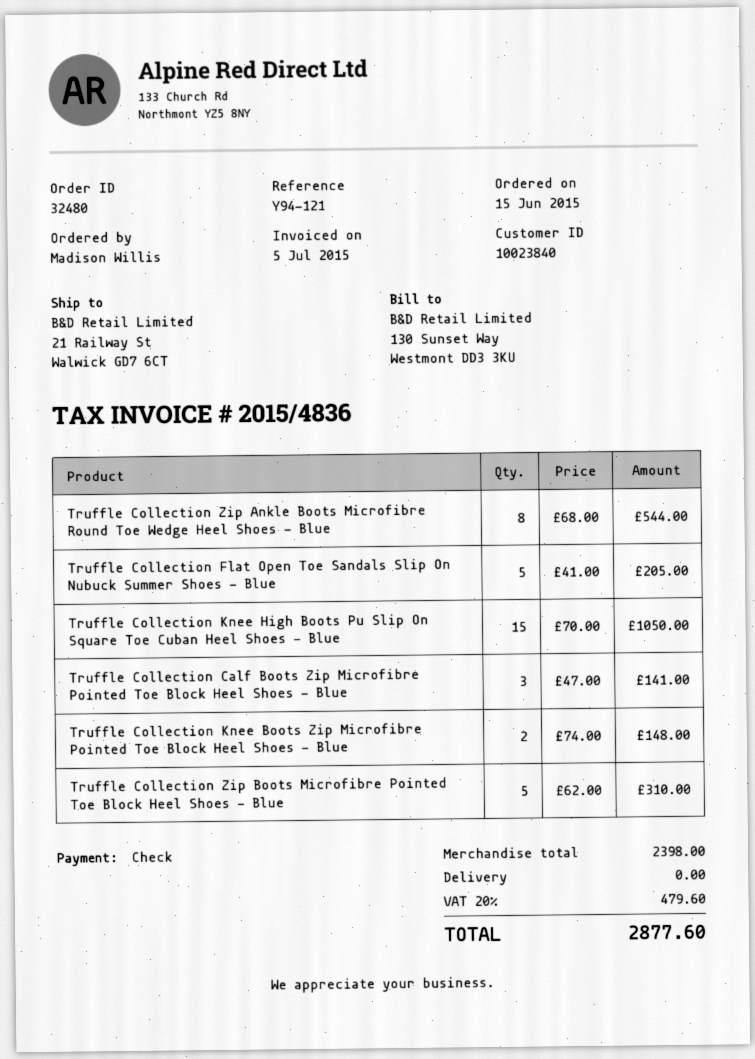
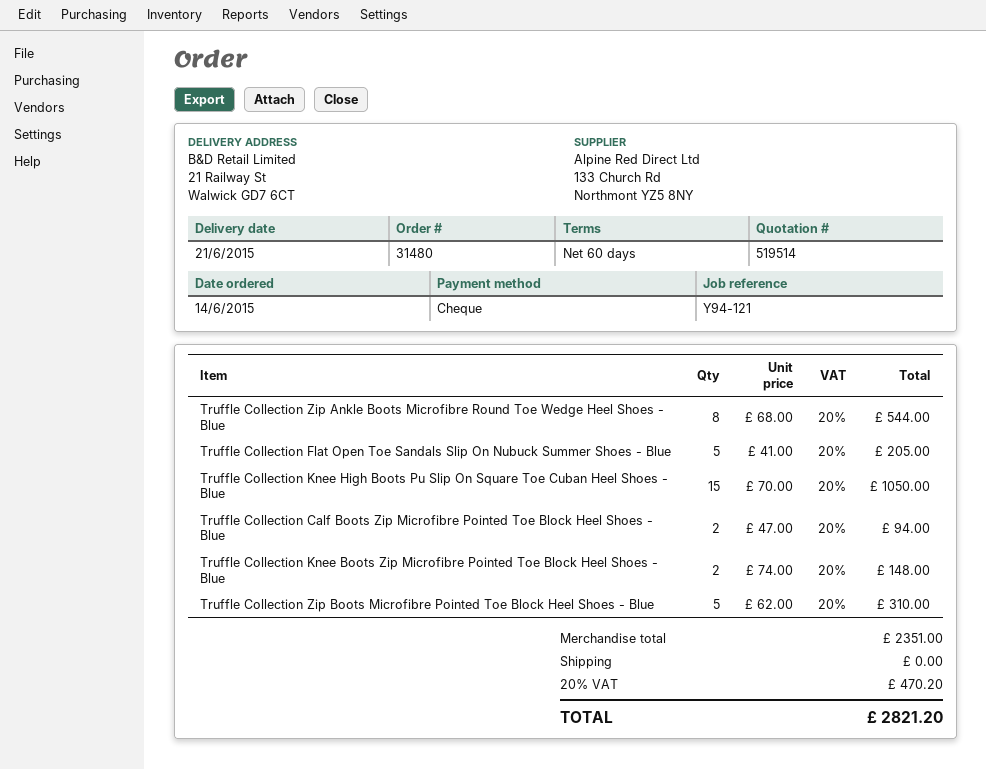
order number: 32480 -> 31480
order date: 2015-06-15 -> 2015-06-14
Truffle Collection Calf Boots Zip Microfibre Pointed Toe Block Heel Shoes - Blue: 3 x 47.00 = 141.00 -> 2 x 47.00 = 94.00
subtotal: 2398.00 -> 2351.00
tax: 20% = 479.60 -> 20% = 470.20
total: 2877.60 -> 2821.20

